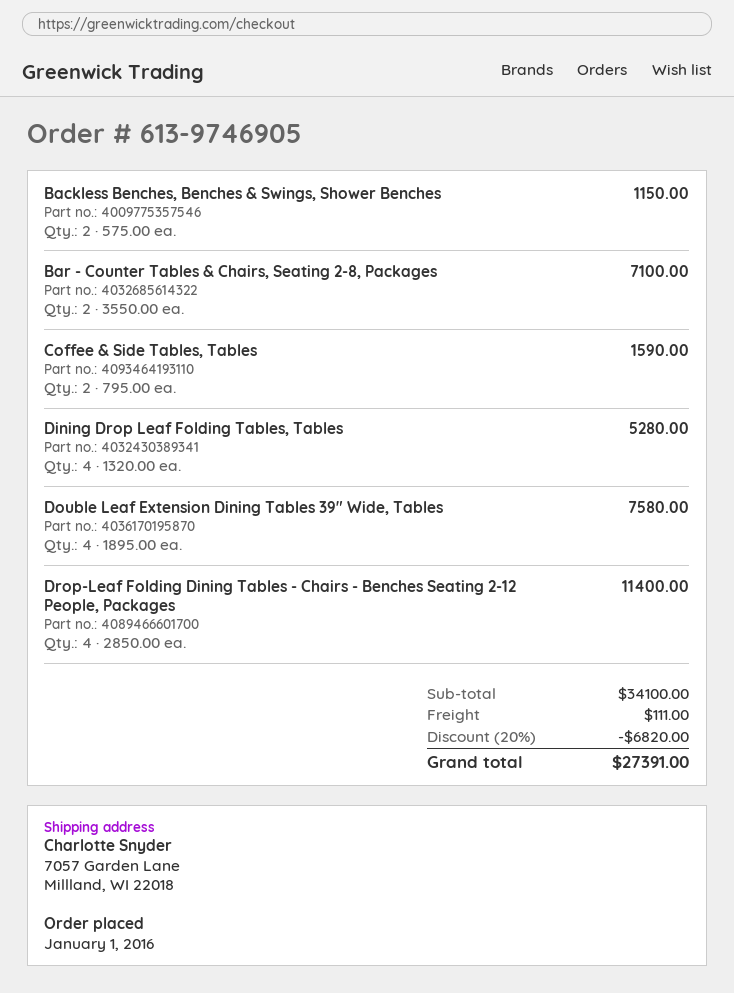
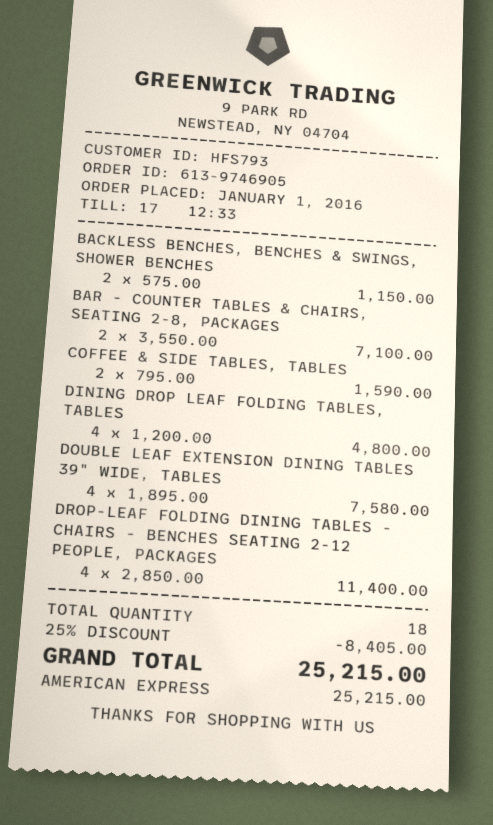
Dining Drop Leaf Folding Tables, Tables: 4 x 1320.00 = 5280.00 -> 4 x 1200.00 = 4800.00
discount: 20% = 6820.00 -> 25% = 8405.00
shipping: 111.00 -> none
total: 27391.00 -> 25215.00

